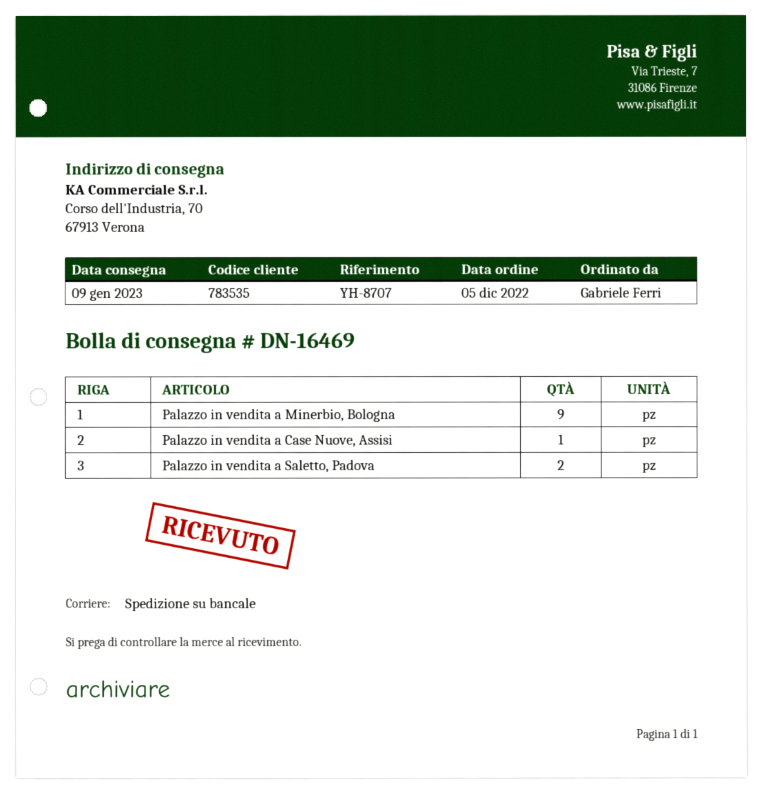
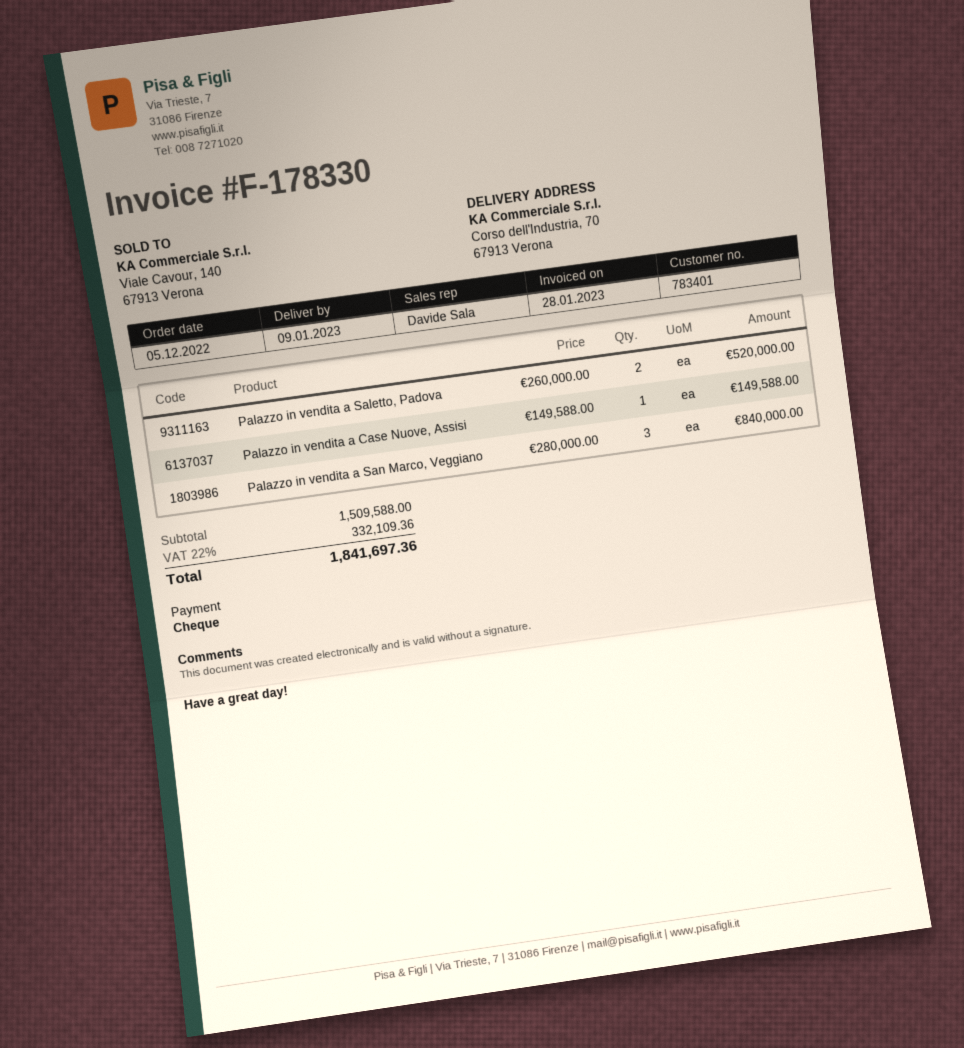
customer number: 783535 -> 783401
Palazzo in vendita a Minerbio, Bologna: 9 -> none
Palazzo in vendita a San Marco, Veggiano: none -> 3

